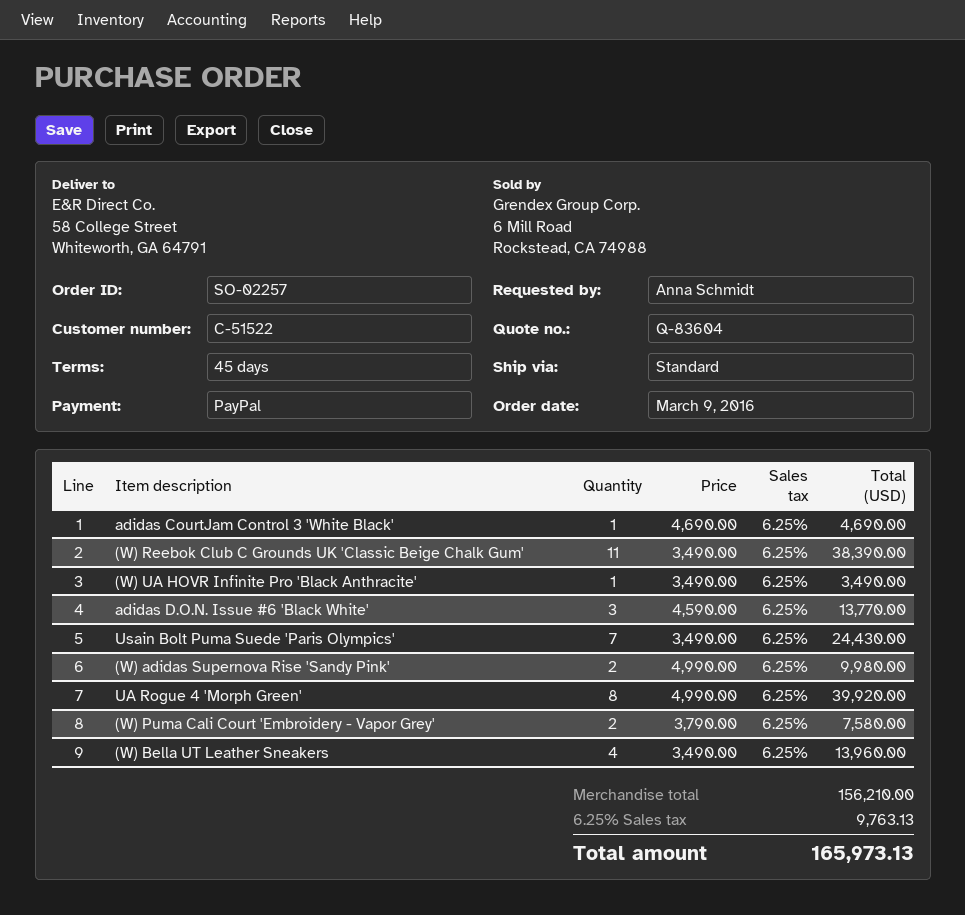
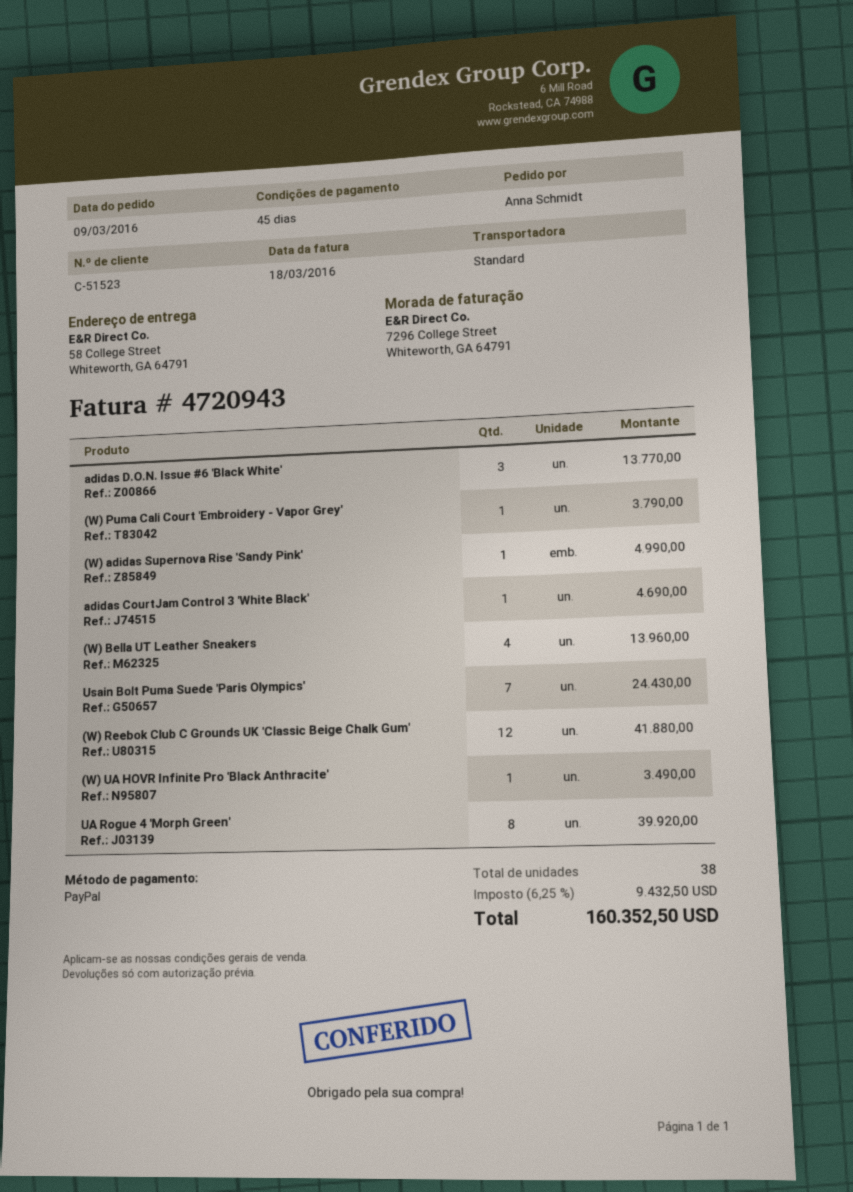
customer number: C-51522 -> C-51523
(W) Reebok Club C Grounds UK 'Classic Beige Chalk Gum': 11 for 38390.00 -> 12 for 41880.00
(W) adidas Supernova Rise 'Sandy Pink': 2 for 9980.00 -> 1 for 4990.00
(W) Puma Cali Court 'Embroidery - Vapor Grey': 2 for 7580.00 -> 1 for 3790.00
tax: 6.25% = 9763.13 -> 6.25% = 9432.50
total: 165973.13 -> 160352.50

